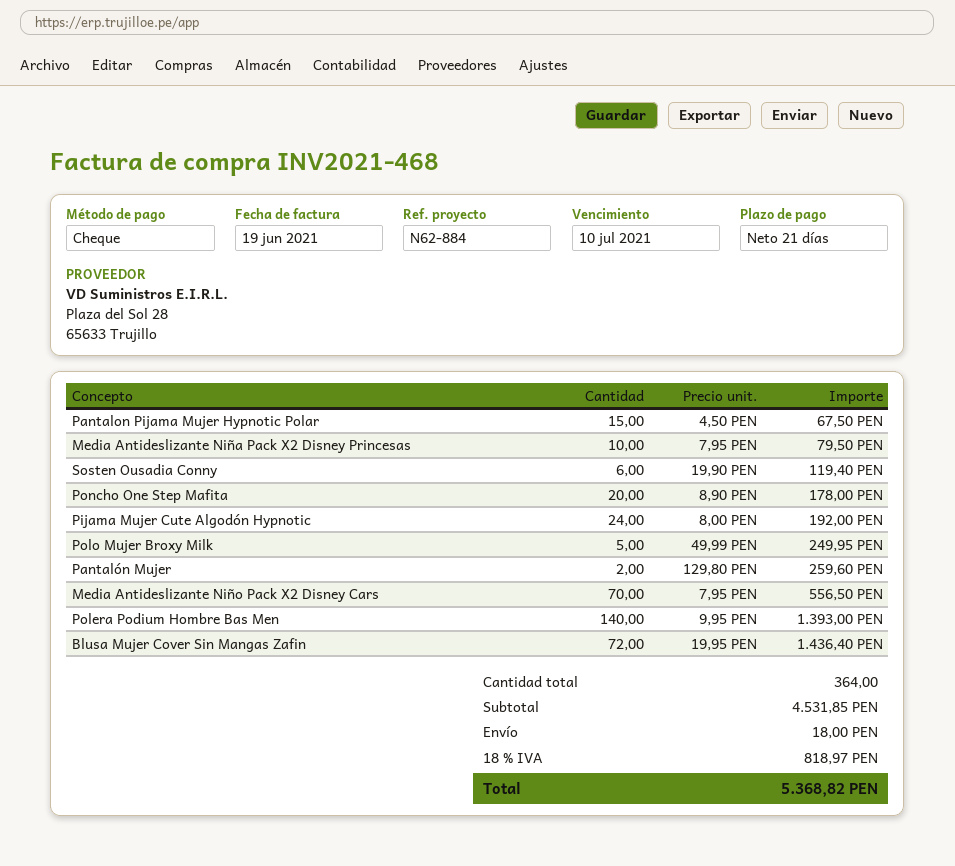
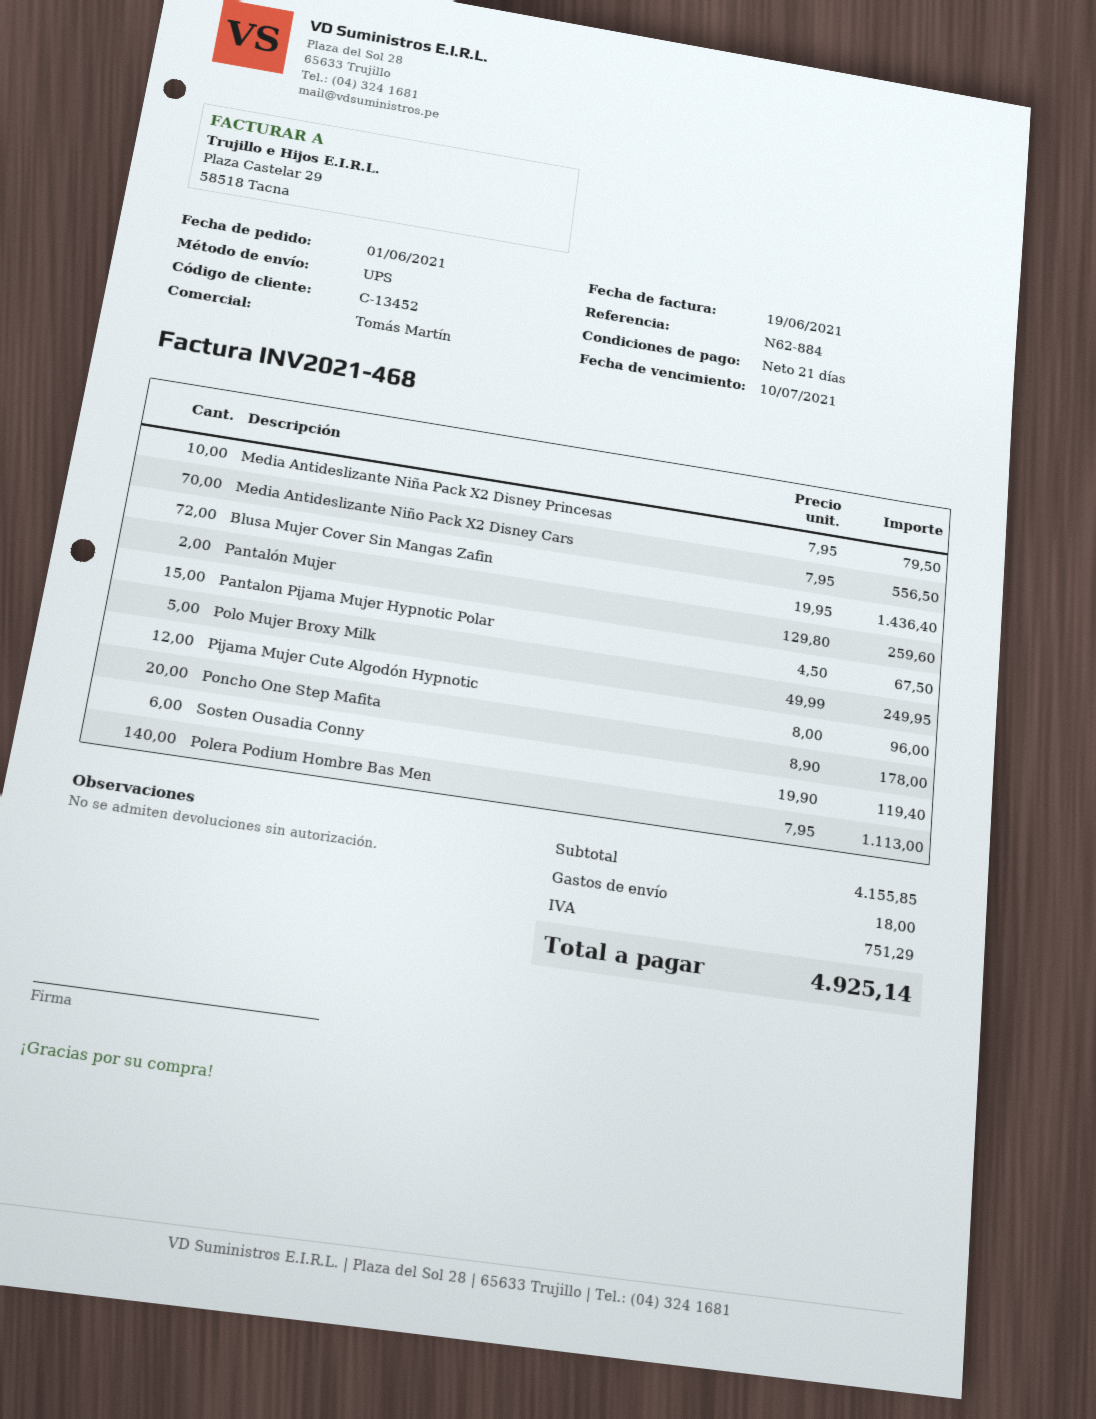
Pijama Mujer Cute Algodón Hypnotic: 24 x 8.00 = 192.00 -> 12 x 8.00 = 96.00
Polera Podium Hombre Bas Men: 140 x 9.95 = 1393.00 -> 140 x 7.95 = 1113.00
subtotal: 4531.85 -> 4155.85
tax: 818.97 -> 751.29
total: 5368.82 -> 4925.14

